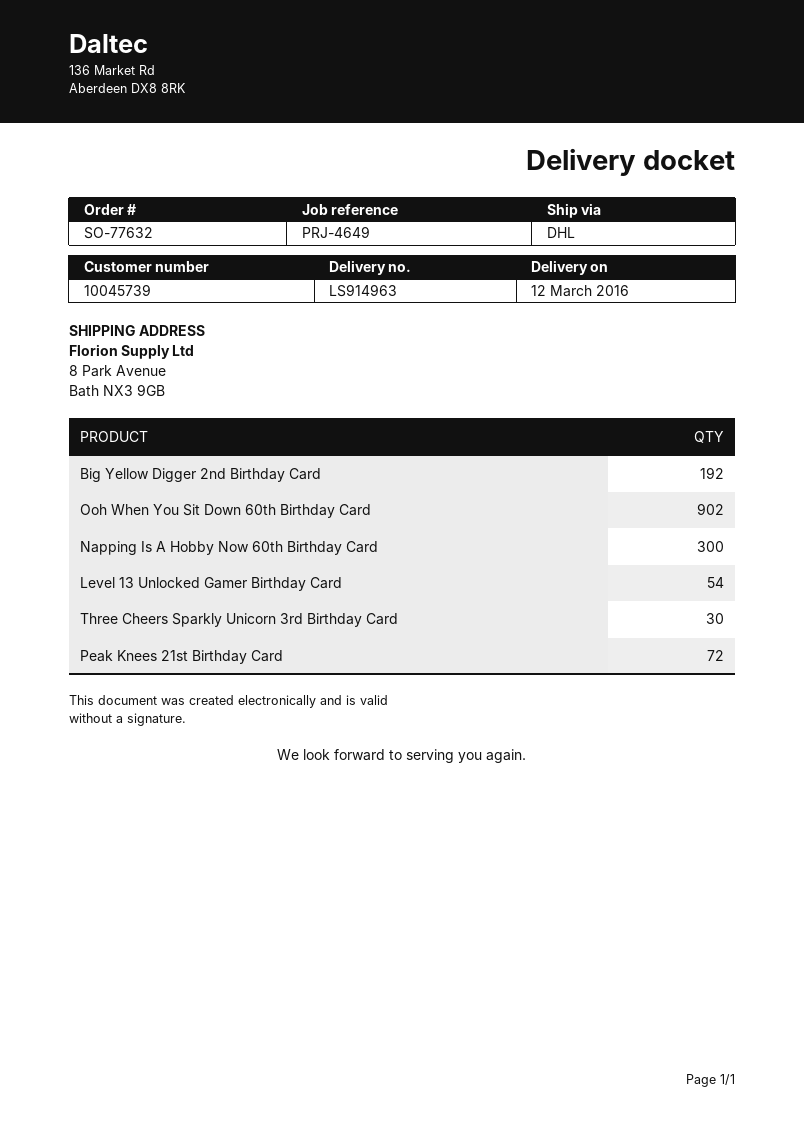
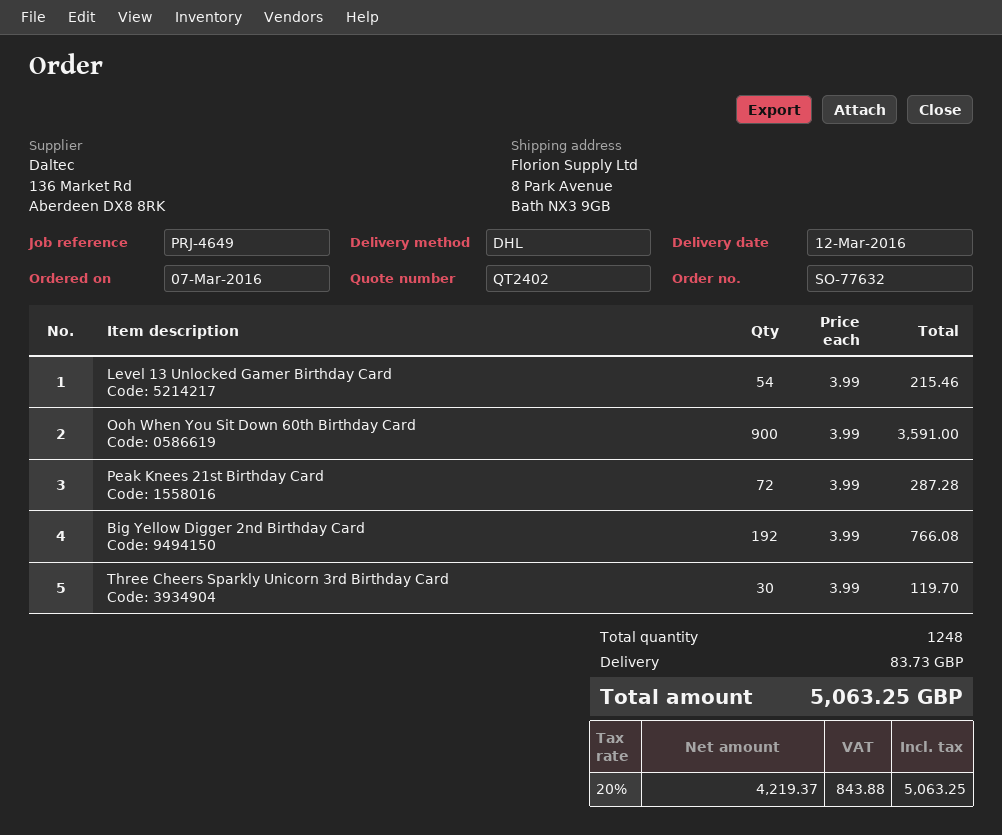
Ooh When You Sit Down 60th Birthday Card: 902 -> 900
Napping Is A Hobby Now 60th Birthday Card: 300 -> none

